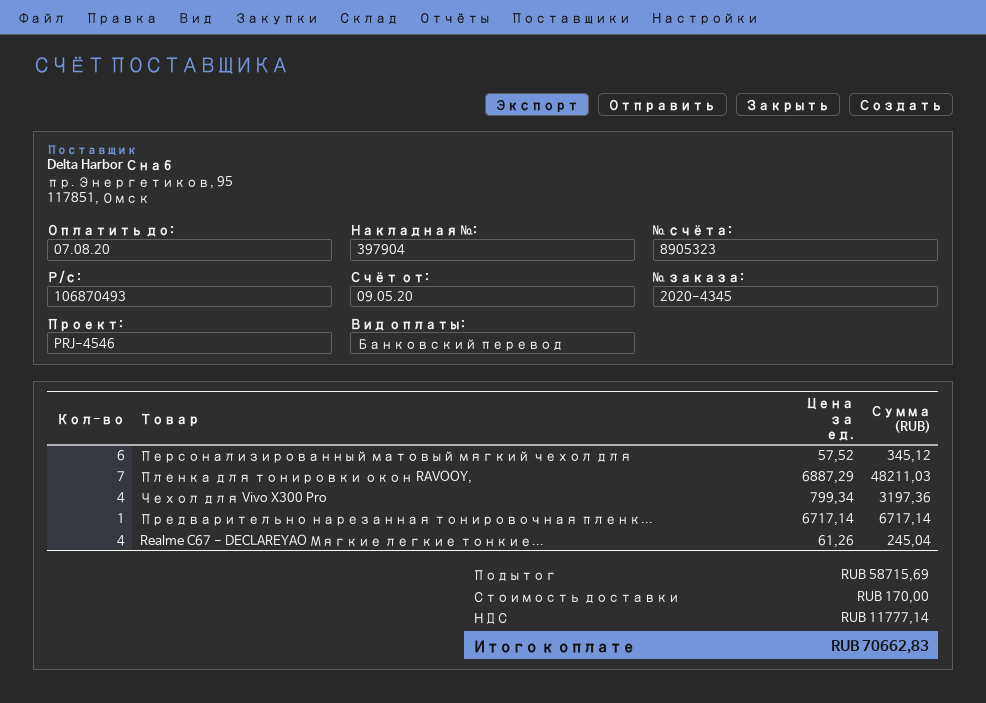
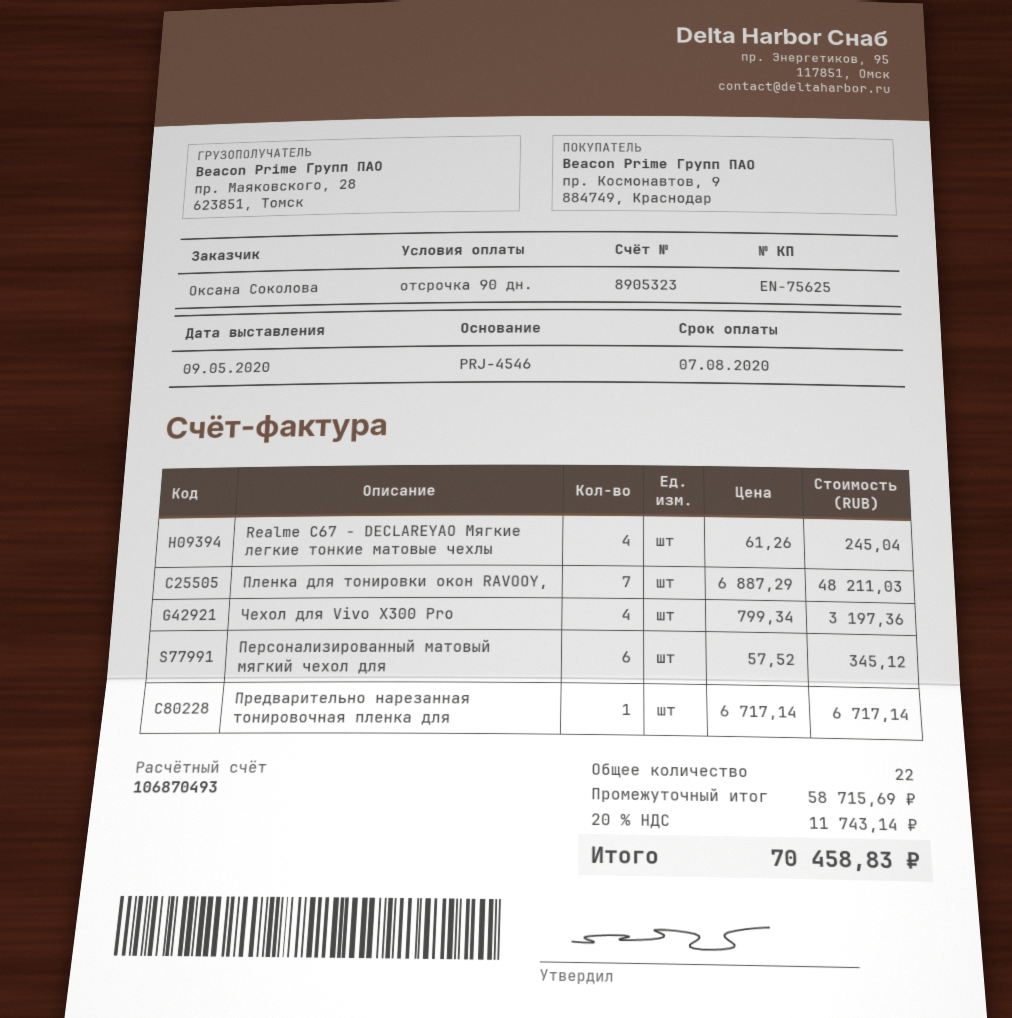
shipping: 170.00 -> none
tax: 11777.14 -> 11743.14
total: 70662.83 -> 70458.83

